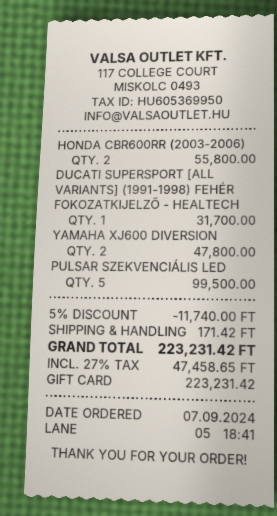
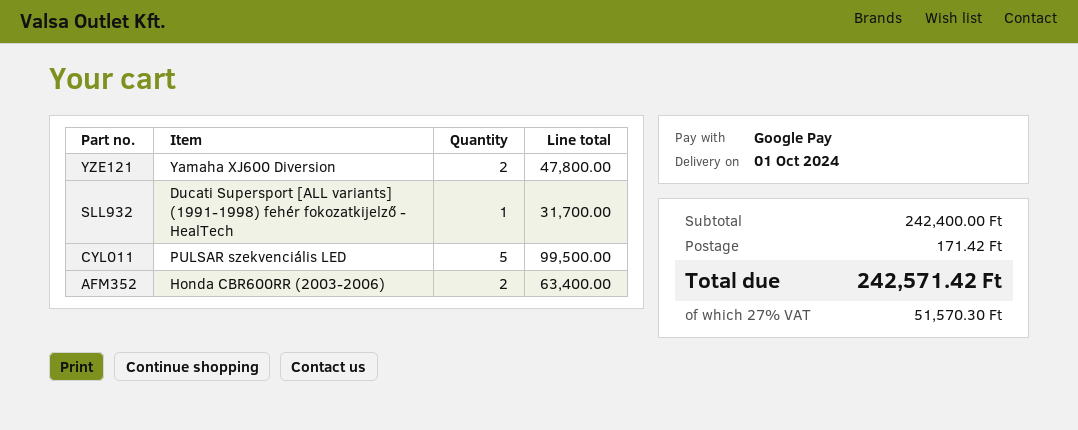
payment method: gift card -> Google Pay
HONDA CBR600RR (2003-2006): 2 for 55800.00 -> 2 for 63400.00
discount: 5% = 11740.00 -> none
tax: 27% = 47458.65 -> 27% = 51570.30
total: 223231.42 -> 242571.42

